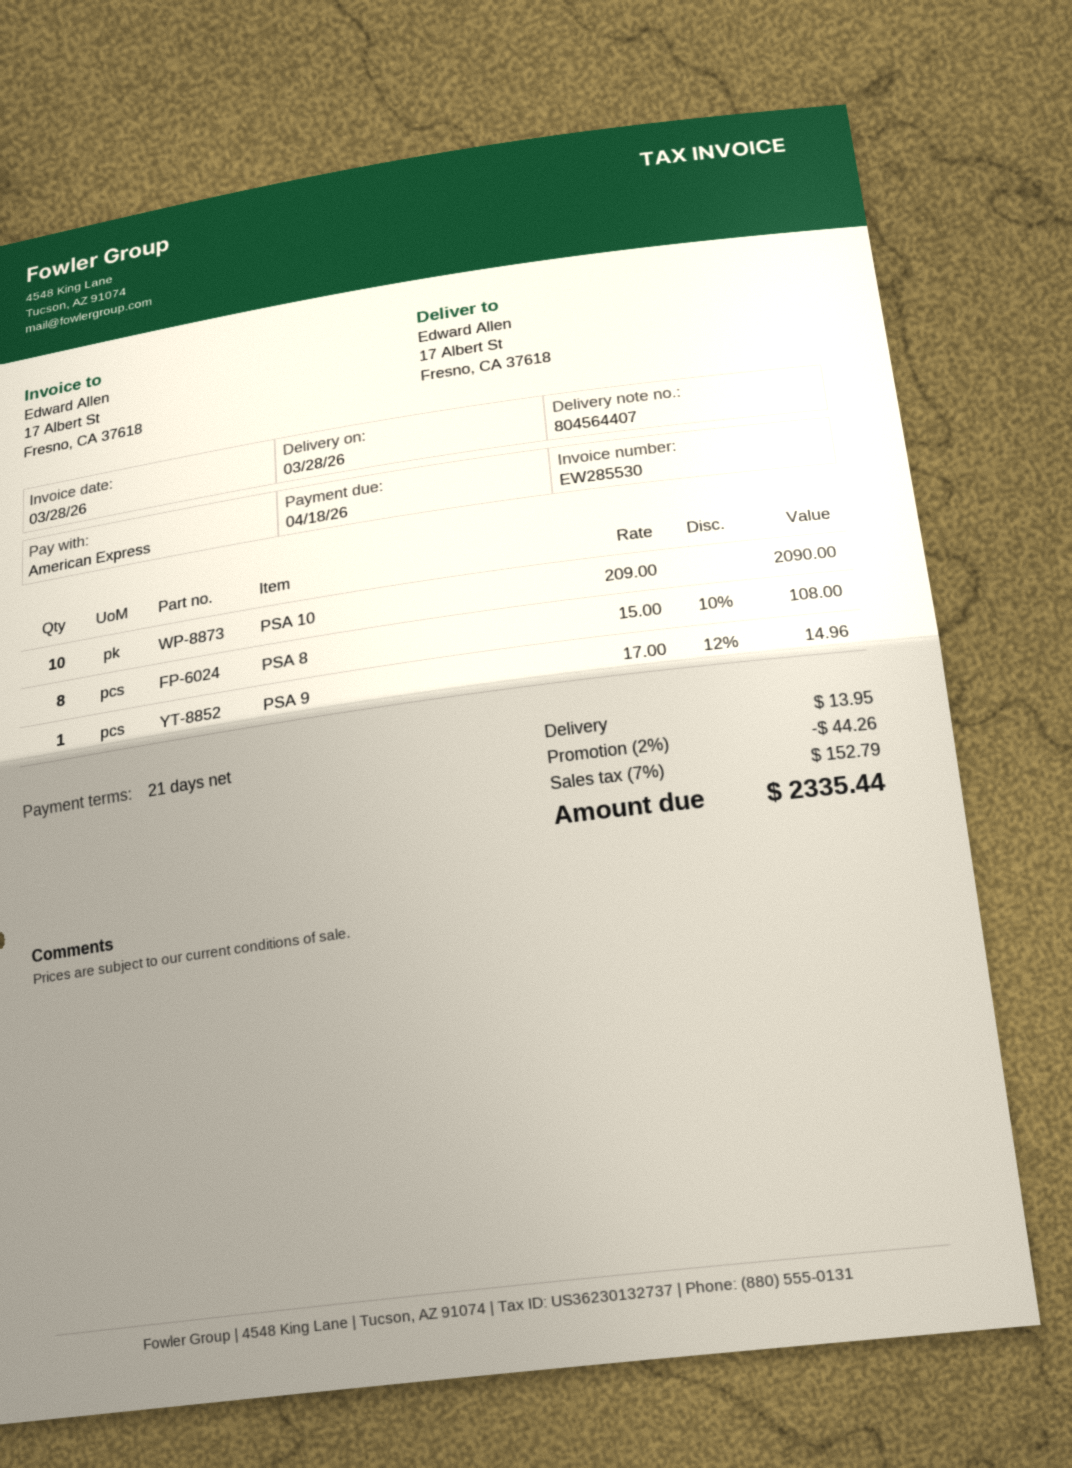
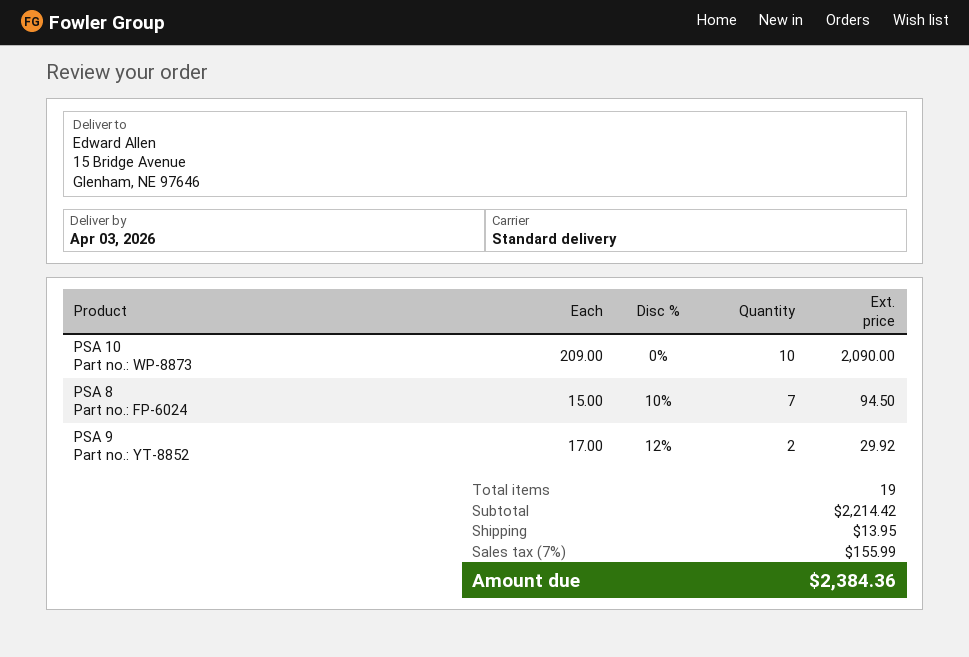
delivery date: 2026-03-28 -> 2026-04-03
ship to: 17 Albert St, Fresno, CA 37618 -> 15 Bridge Avenue, Glenham, NE 97646
PSA 8: 8 x 15.00 - 10% = 108.00 -> 7 x 15.00 - 10% = 94.50
PSA 9: 1 x 17.00 - 12% = 14.96 -> 2 x 17.00 - 12% = 29.92
discount: 2% = 44.26 -> none
tax: 7% = 152.79 -> 7% = 155.99
total: 2335.44 -> 2384.36

